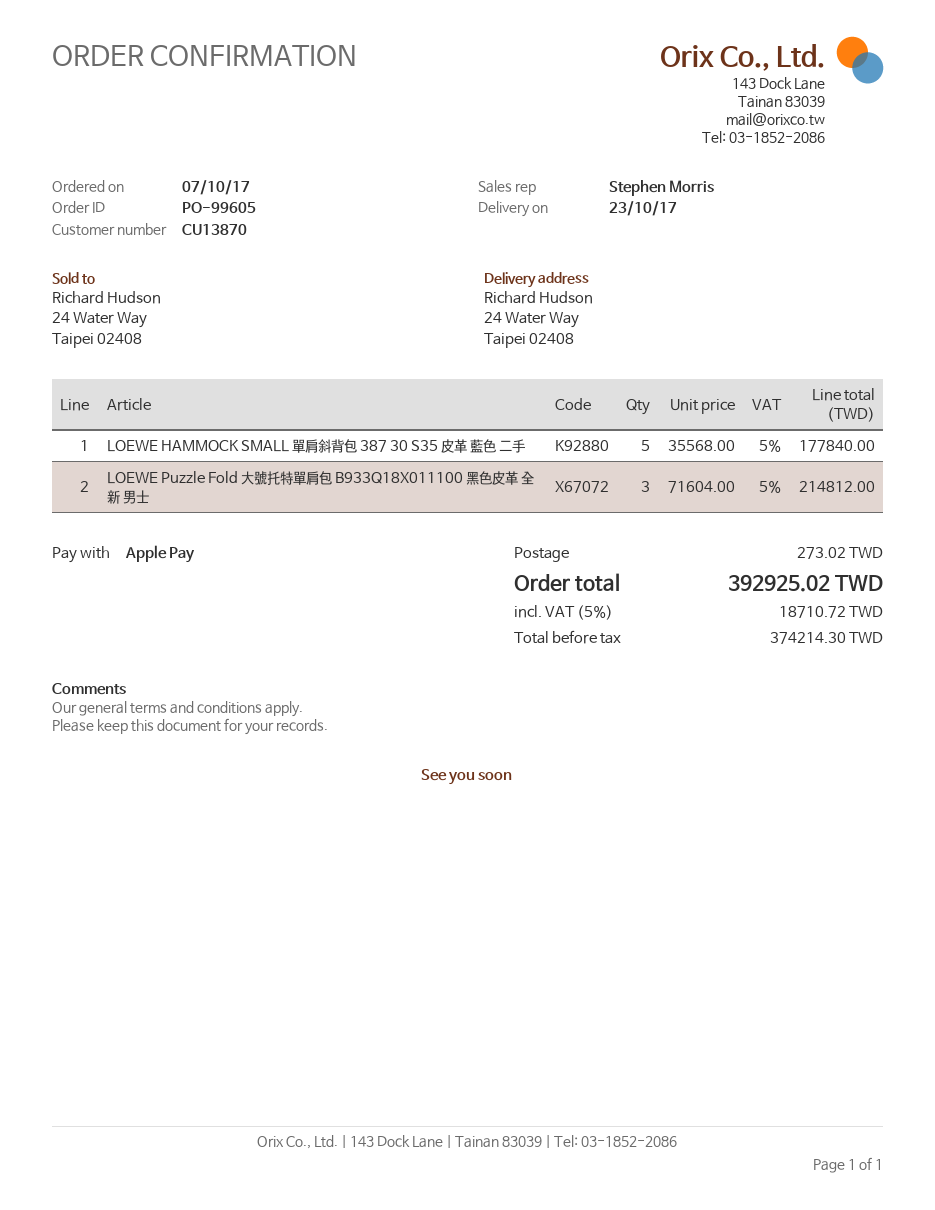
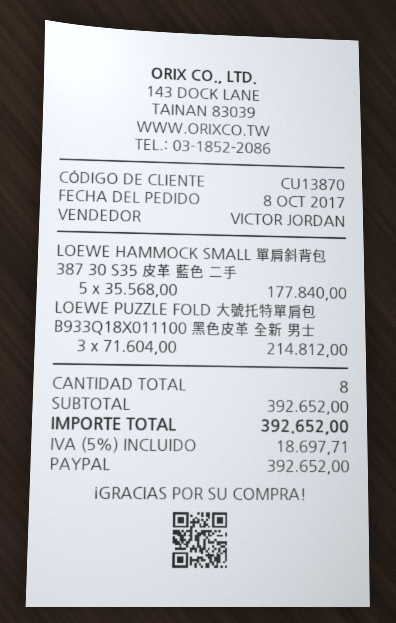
order date: 2017-10-07 -> 2017-10-08
sales rep: Stephen Morris -> VICTOR JORDAN
payment method: Apple Pay -> PayPal
shipping: 273.02 -> none
tax: 5% = 18710.72 -> 5% = 18697.71
total: 392925.02 -> 392652.00

